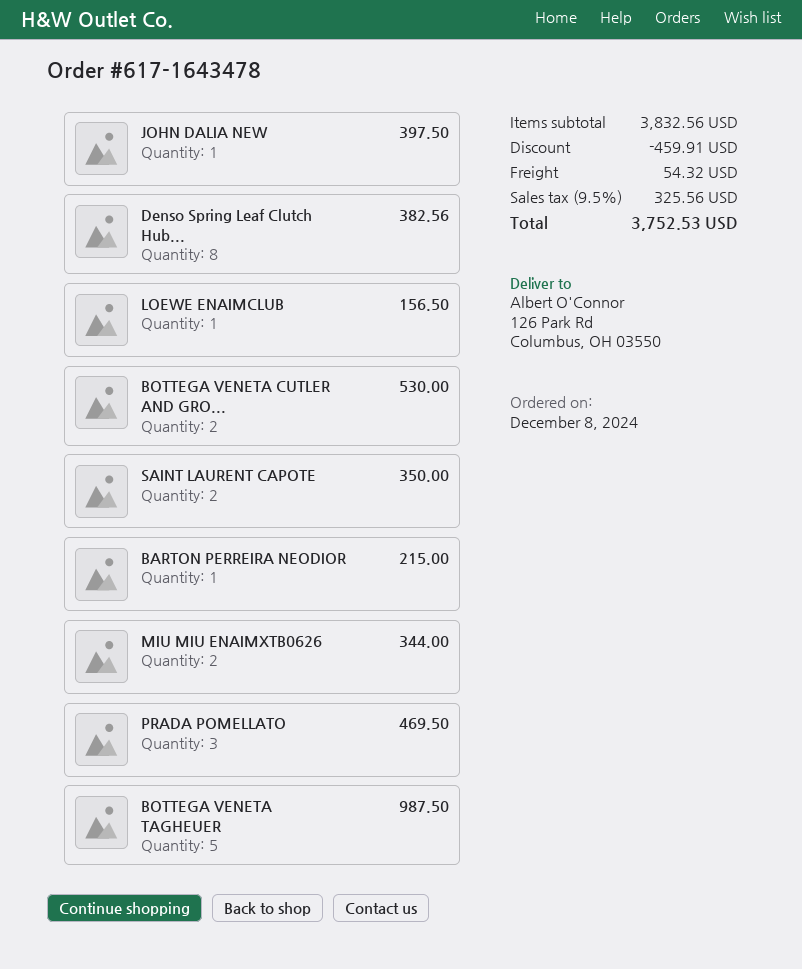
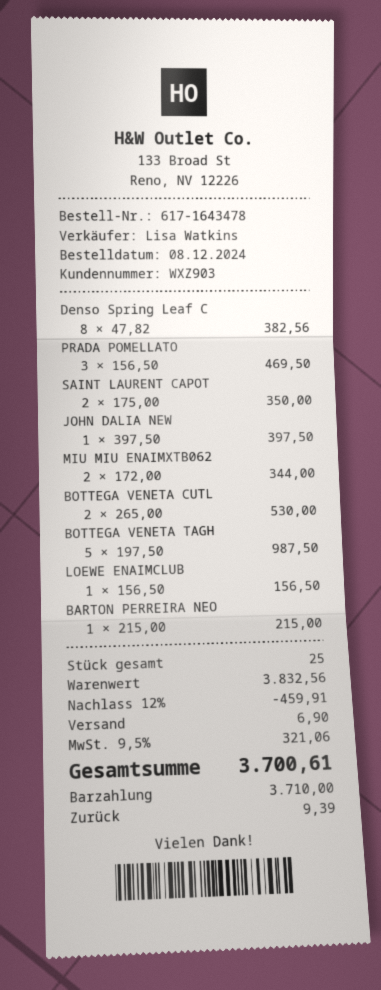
shipping: 54.32 -> 6.90
tax: 9.5% = 325.56 -> 9.5% = 321.06
total: 3752.53 -> 3700.61

